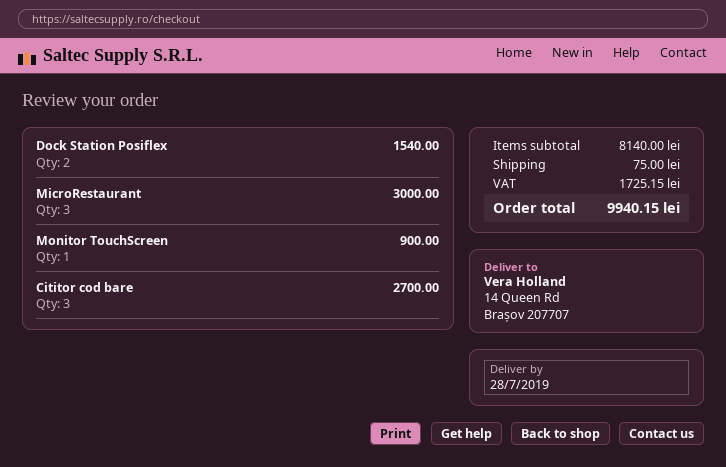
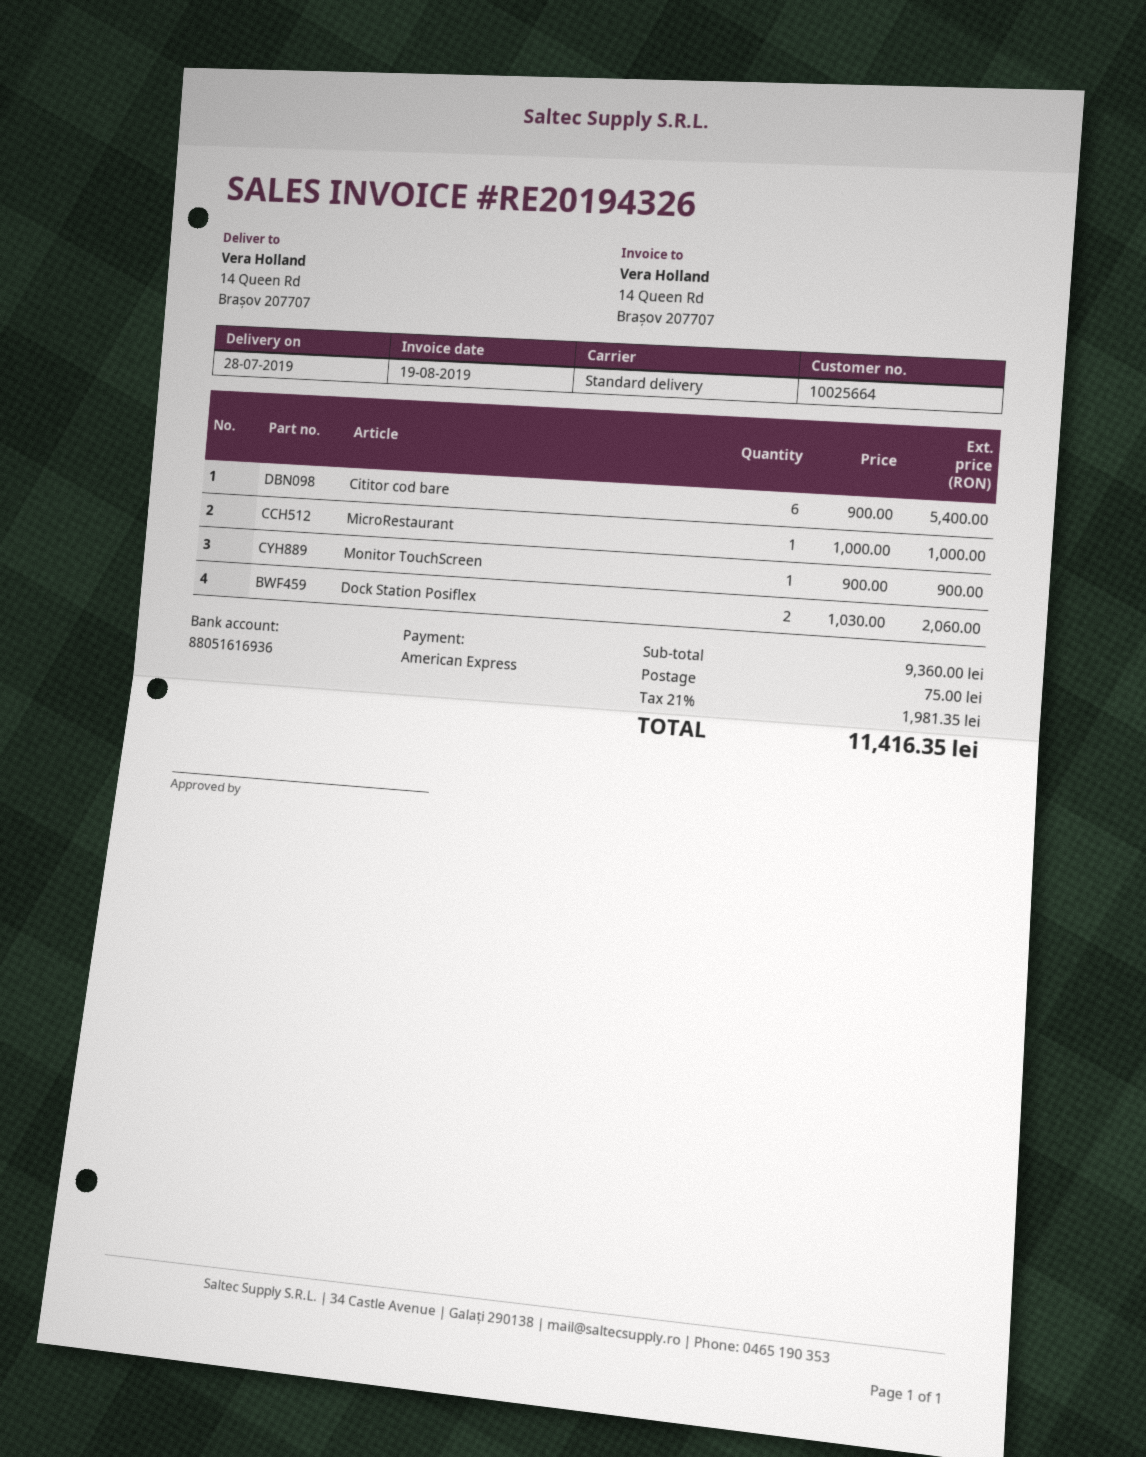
Dock Station Posiflex: 2 for 1540.00 -> 2 for 2060.00
MicroRestaurant: 3 for 3000.00 -> 1 for 1000.00
Cititor cod bare: 3 for 2700.00 -> 6 for 5400.00
subtotal: 8140.00 -> 9360.00
tax: 1725.15 -> 1981.35
total: 9940.15 -> 11416.35

